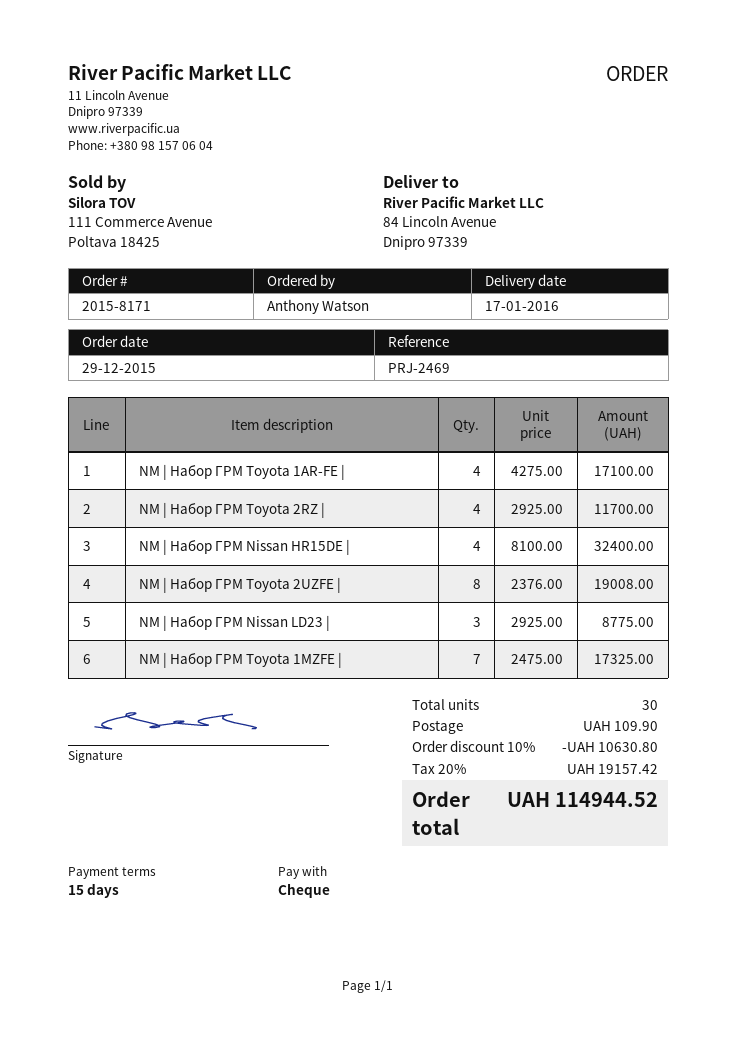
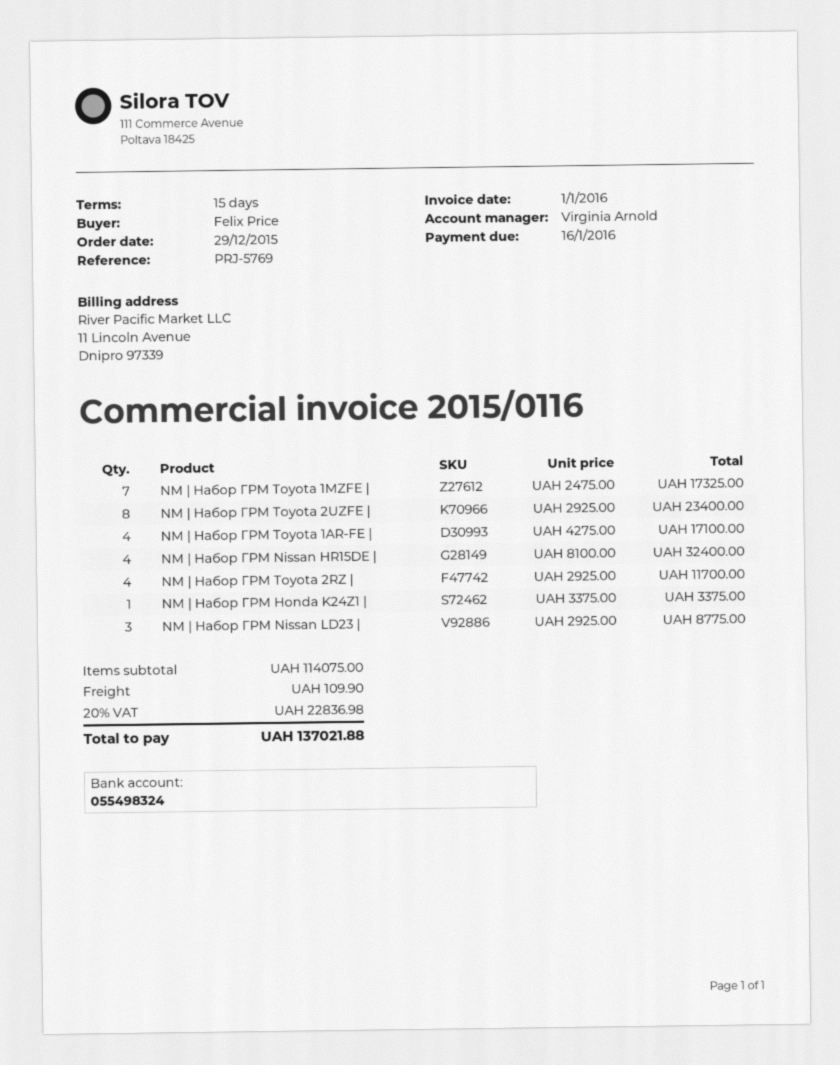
reference: PRJ-2469 -> PRJ-5769
ordered by: Anthony Watson -> Felix Price
NM | Набор ГРМ Toyota 2UZFE |: 8 x 2376.00 = 19008.00 -> 8 x 2925.00 = 23400.00
NM | Набор ГРМ Honda K24Z1 |: none -> 1 x 3375.00 = 3375.00
discount: 10% = 10630.80 -> none
tax: 20% = 19157.42 -> 20% = 22836.98
total: 114944.52 -> 137021.88

